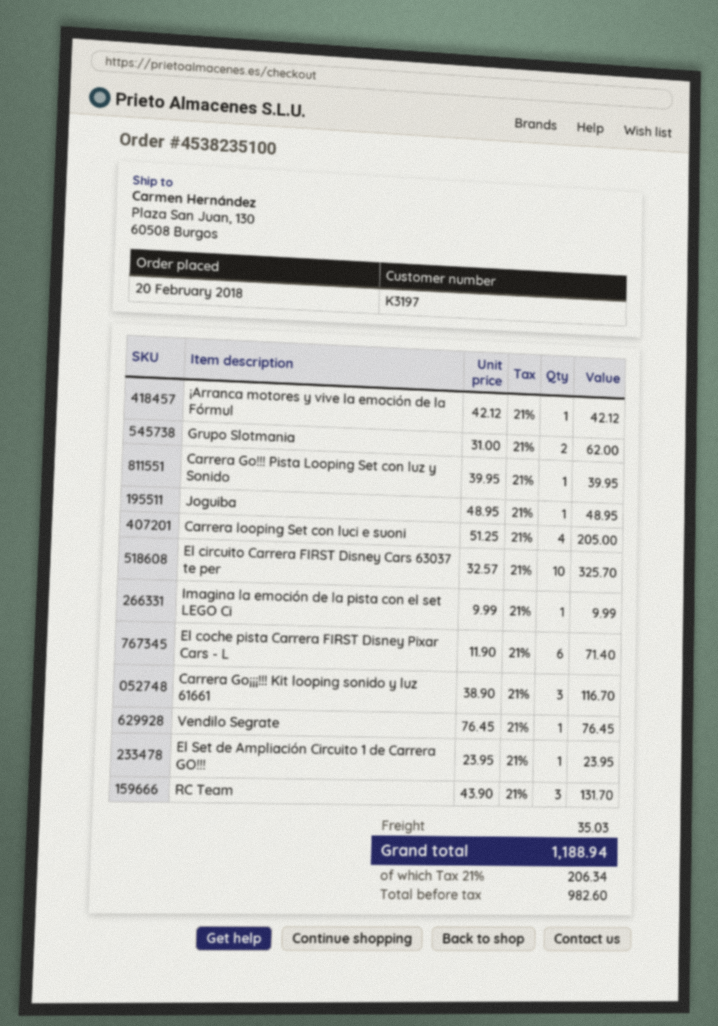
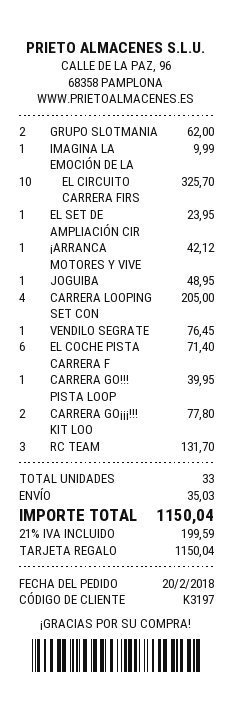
Carrera Go¡¡¡!!! Kit looping sonido y luz 61661: 3 for 116.70 -> 2 for 77.80
tax: 21% = 206.34 -> 21% = 199.59
total: 1188.94 -> 1150.04

